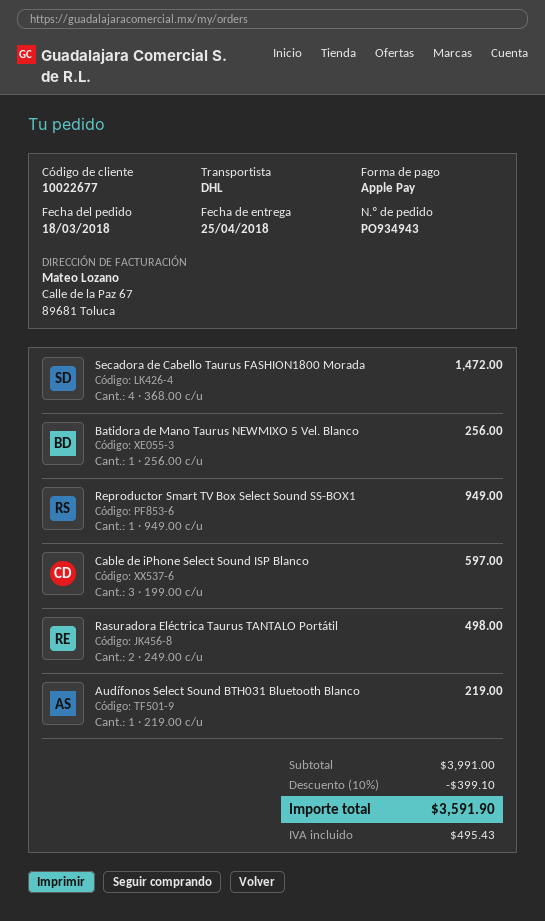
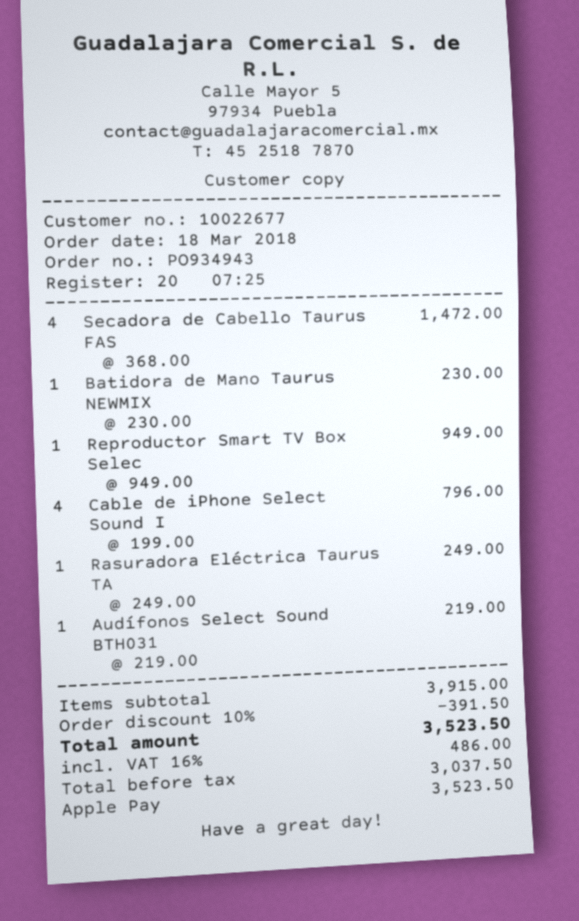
Batidora de Mano Taurus NEWMIXO 5 Vel. Blanco: 1 x 256.00 = 256.00 -> 1 x 230.00 = 230.00
Cable de iPhone Select Sound ISP Blanco: 3 x 199.00 = 597.00 -> 4 x 199.00 = 796.00
Rasuradora Eléctrica Taurus TANTALO Portátil: 2 x 249.00 = 498.00 -> 1 x 249.00 = 249.00
subtotal: 3991.00 -> 3915.00
discount: 10% = 399.10 -> 10% = 391.50
tax: 495.43 -> 486.00
total: 3591.90 -> 3523.50

